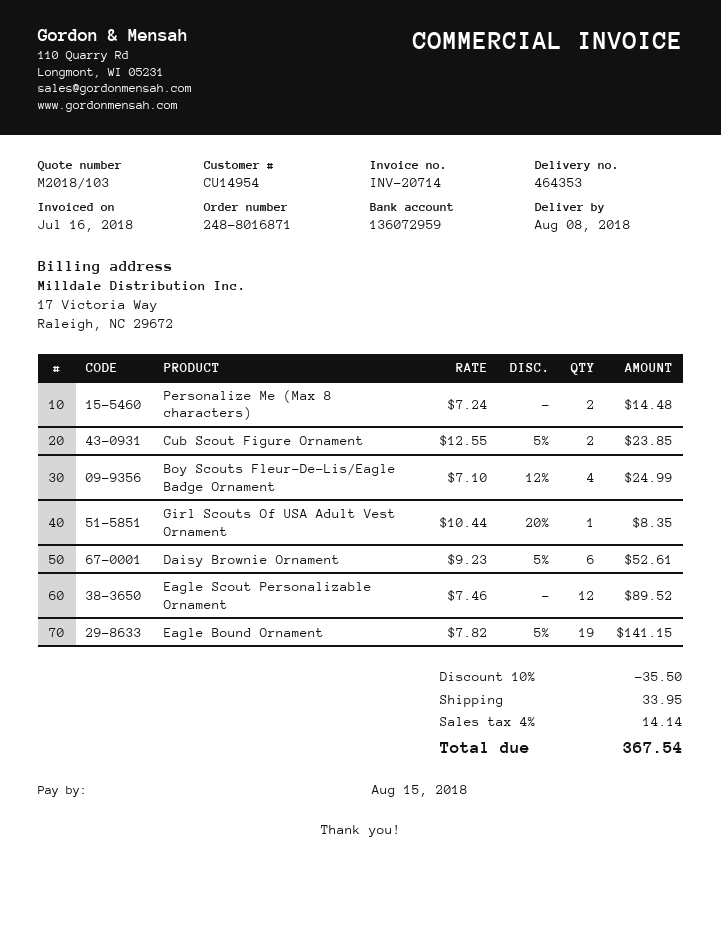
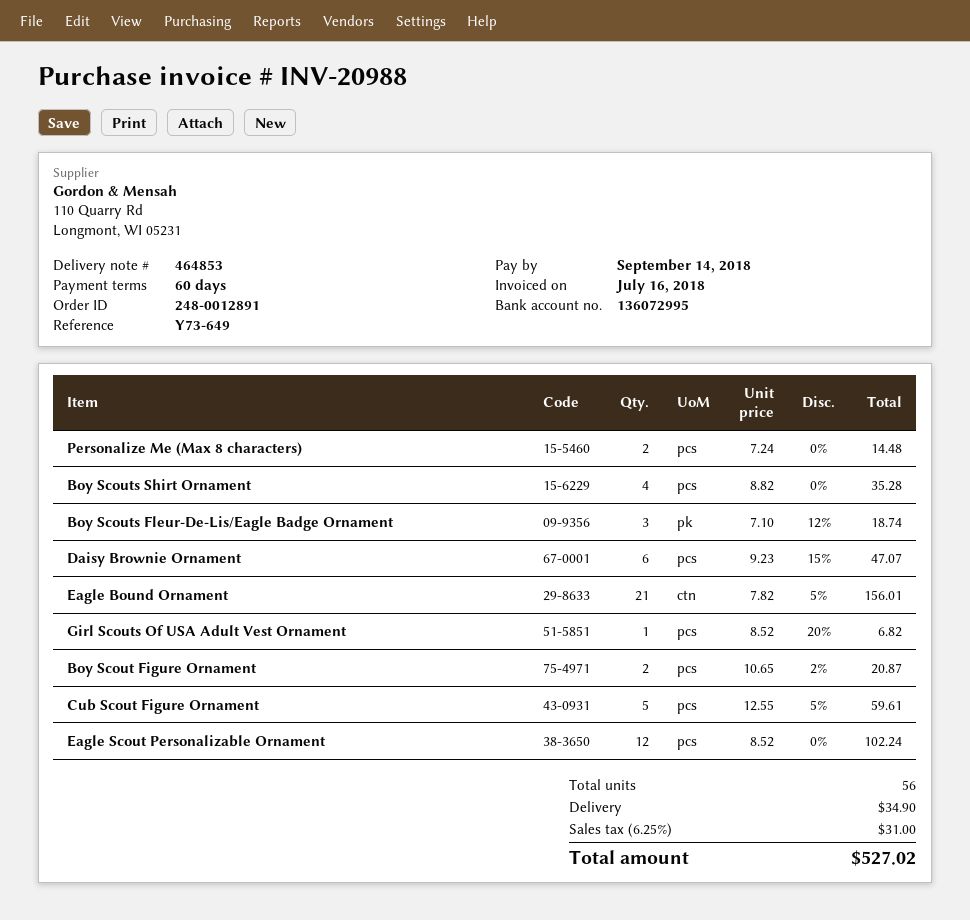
order number: 248-8016871 -> 248-0012891
delivery note number: 464353 -> 464853
invoice number: INV-20714 -> INV-20988
due date: 2018-08-15 -> 2018-09-14
bank account: 136072959 -> 136072995
Cub Scout Figure Ornament: 2 x 12.55 - 5% = 23.85 -> 5 x 12.55 - 5% = 59.61
Boy Scouts Fleur-De-Lis/Eagle Badge Ornament: 4 x 7.10 - 12% = 24.99 -> 3 x 7.10 - 12% = 18.74
Girl Scouts Of USA Adult Vest Ornament: 1 x 10.44 - 20% = 8.35 -> 1 x 8.52 - 20% = 6.82
Daisy Brownie Ornament: 6 x 9.23 - 5% = 52.61 -> 6 x 9.23 - 15% = 47.07
Eagle Scout Personalizable Ornament: 12 x 7.46 = 89.52 -> 12 x 8.52 = 102.24
Eagle Bound Ornament: 19 x 7.82 - 5% = 141.15 -> 21 x 7.82 - 5% = 156.01
Boy Scouts Shirt Ornament: none -> 4 x 8.82 = 35.28
Boy Scout Figure Ornament: none -> 2 x 10.65 - 2% = 20.87
discount: 10% = 35.50 -> none
shipping: 33.95 -> 34.90
tax: 4% = 14.14 -> 6.25% = 31.00
total: 367.54 -> 527.02

